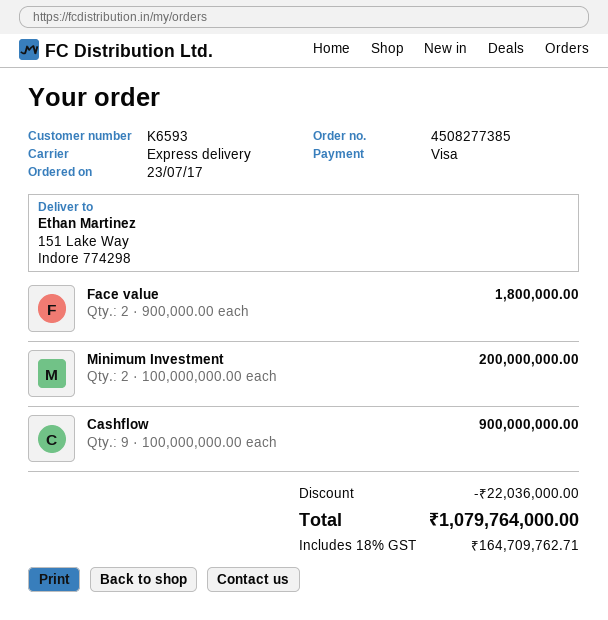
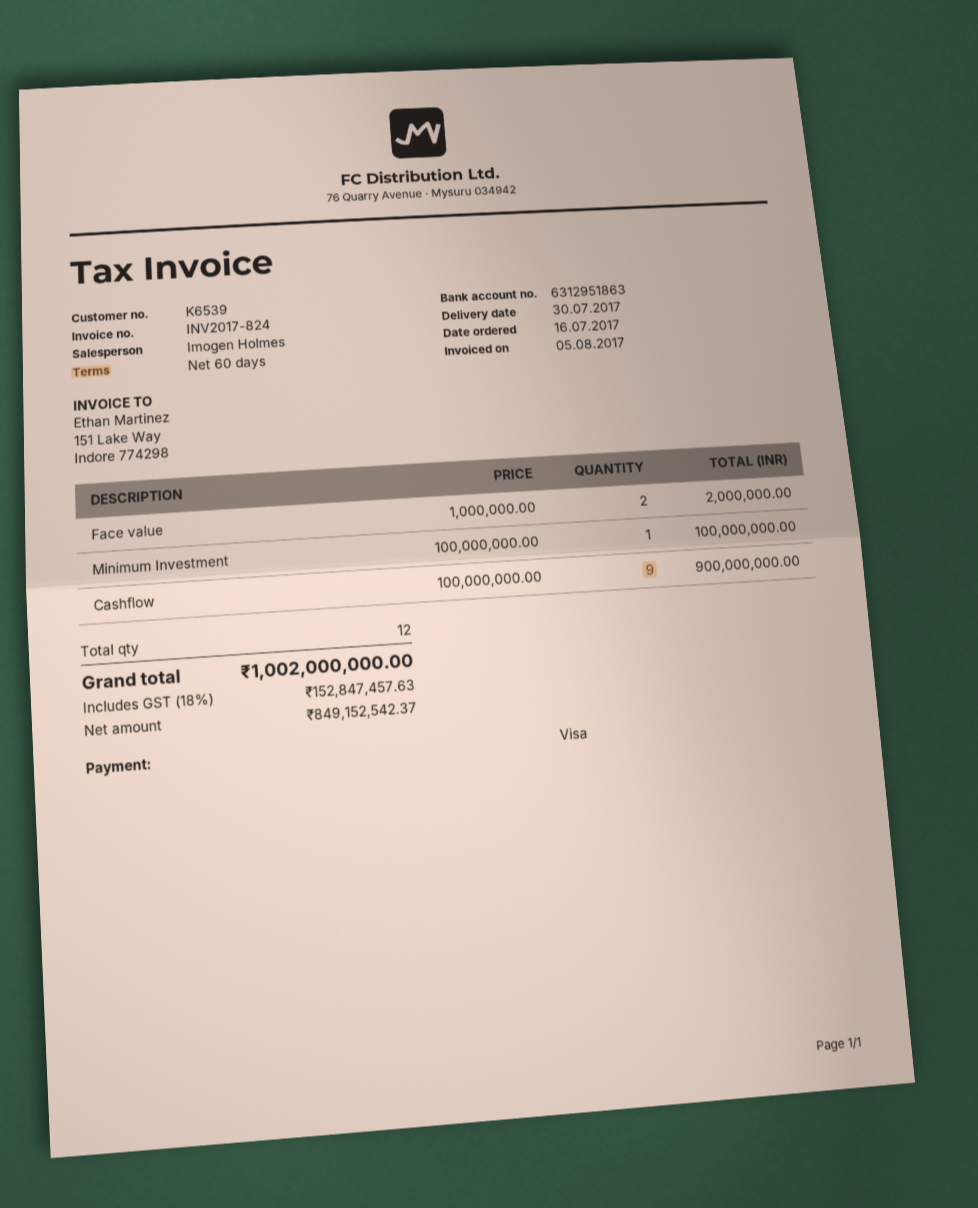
order date: 2017-07-23 -> 2017-07-16
customer number: K6593 -> K6539
Face value: 2 x 900000.00 = 1800000.00 -> 2 x 1000000.00 = 2000000.00
Minimum Investment: 2 x 100000000.00 = 200000000.00 -> 1 x 100000000.00 = 100000000.00
discount: 22036000.00 -> none
tax: 18% = 164709762.71 -> 18% = 152847457.63
total: 1079764000.00 -> 1002000000.00

